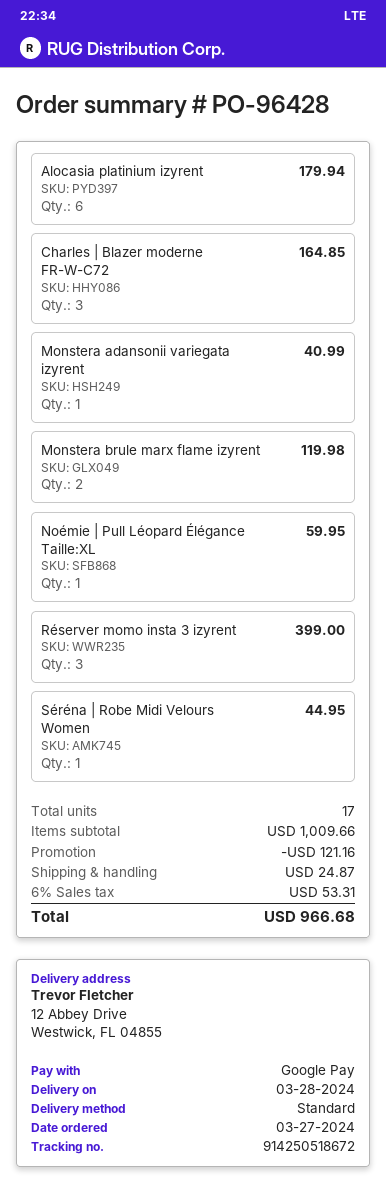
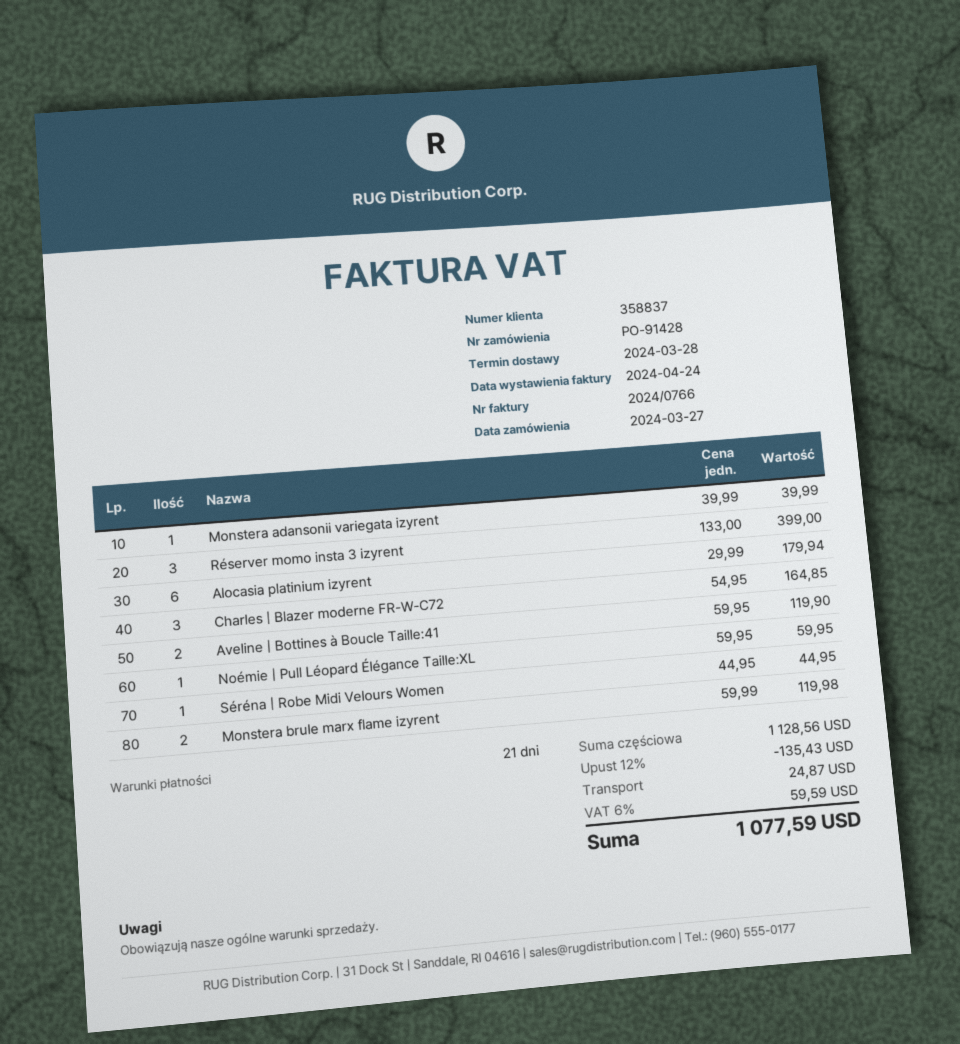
order number: PO-96428 -> PO-91428
Monstera adansonii variegata izyrent: 1 for 40.99 -> 1 for 39.99
Aveline | Bottines à Boucle Taille:41: none -> 2 for 119.90
subtotal: 1009.66 -> 1128.56
discount: 121.16 -> 135.43
tax: 6% = 53.31 -> 6% = 59.59
total: 966.68 -> 1077.59

